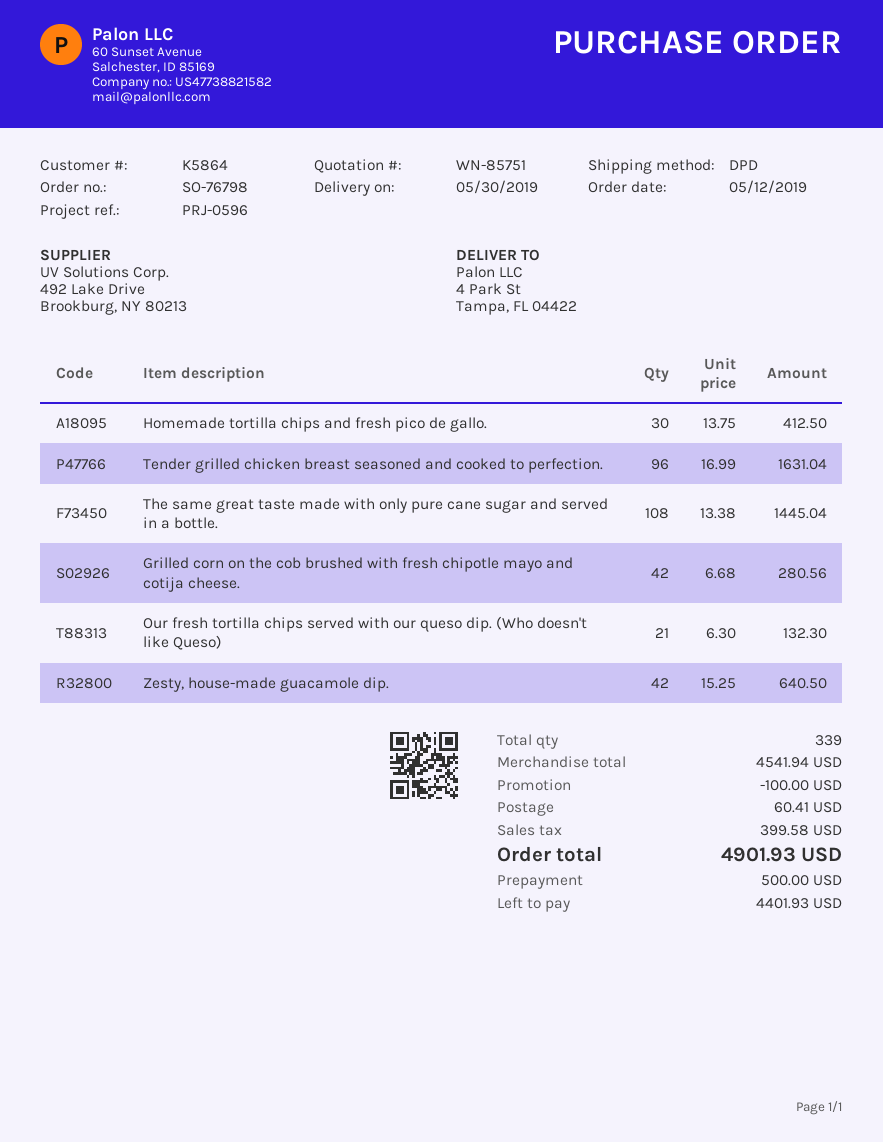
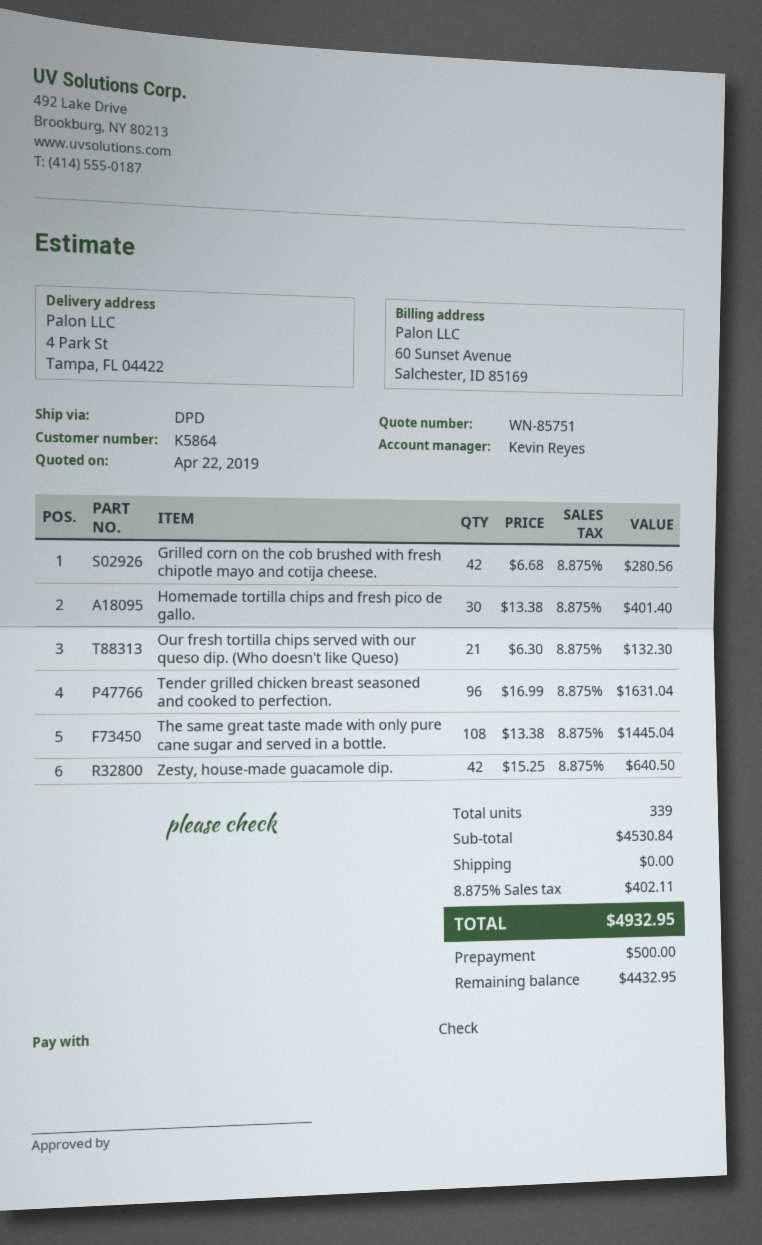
Homemade tortilla chips and fresh pico de gallo.: 30 x 13.75 = 412.50 -> 30 x 13.38 = 401.40
subtotal: 4541.94 -> 4530.84
discount: 100.00 -> none
shipping: 60.41 -> 0.00
tax: 399.58 -> 402.11
total: 4901.93 -> 4932.95
balance: 4401.93 -> 4432.95

